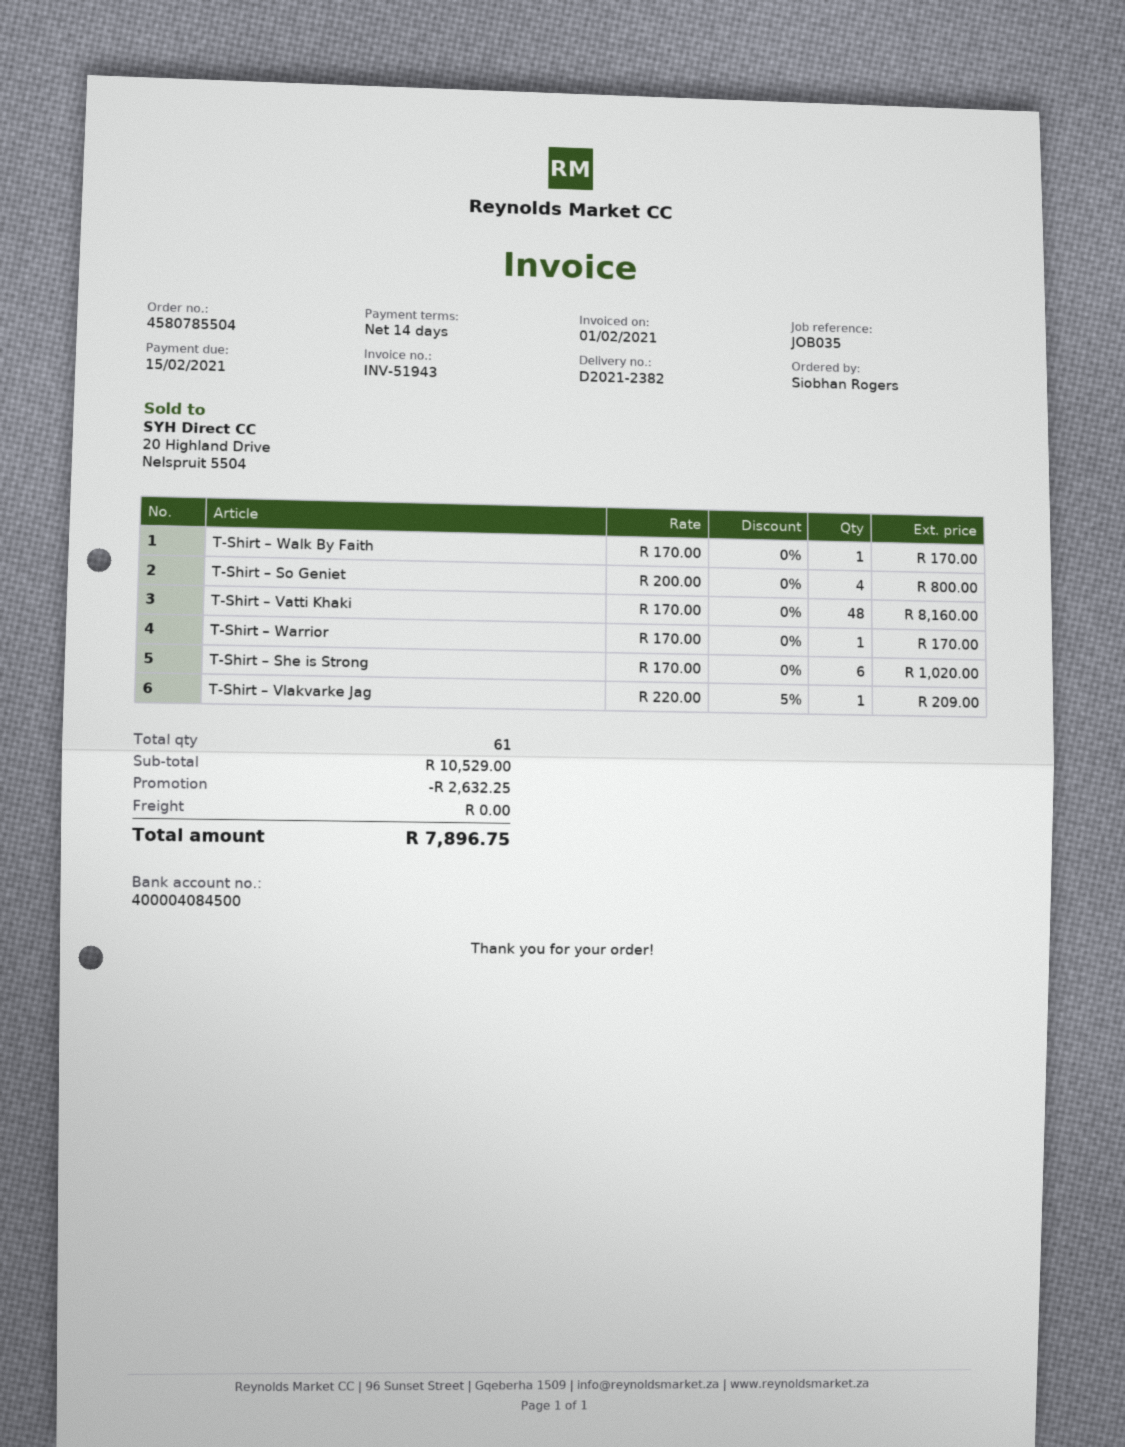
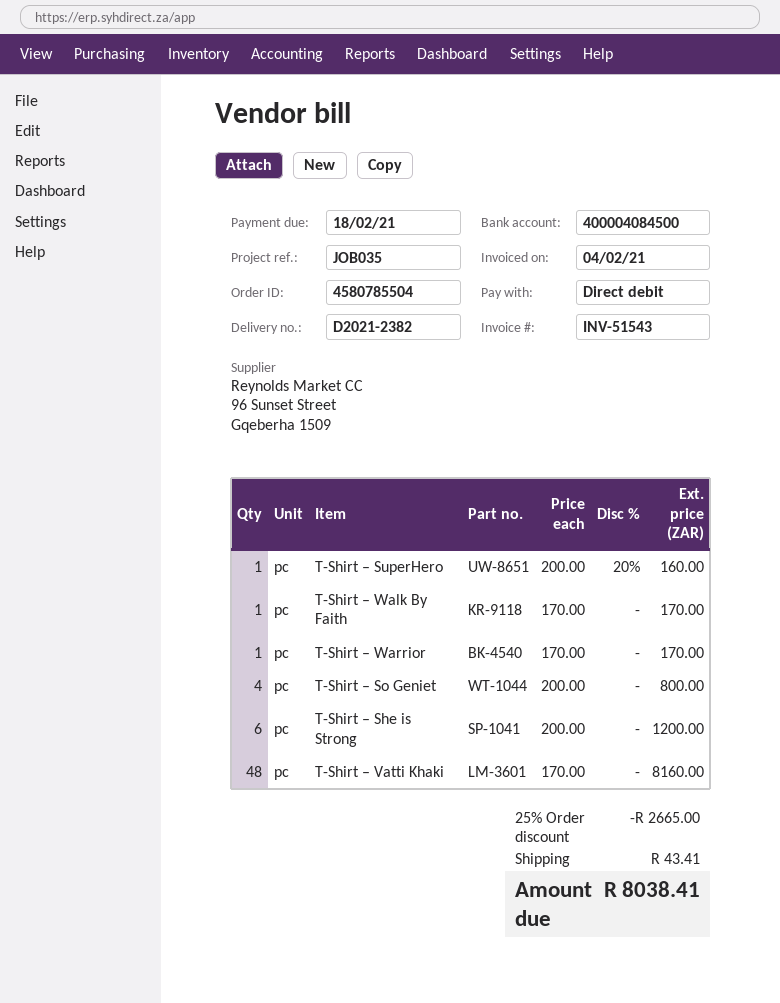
invoice number: INV-51943 -> INV-51543
invoice date: 2021-02-01 -> 2021-02-04
due date: 2021-02-15 -> 2021-02-18
T-Shirt – She is Strong: 6 x 170.00 = 1020.00 -> 6 x 200.00 = 1200.00
T-Shirt – Vlakvarke Jag: 1 x 220.00 - 5% = 209.00 -> none
T-Shirt – SuperHero: none -> 1 x 200.00 - 20% = 160.00
discount: 2632.25 -> 2665.00
shipping: 0.00 -> 43.41
total: 7896.75 -> 8038.41

